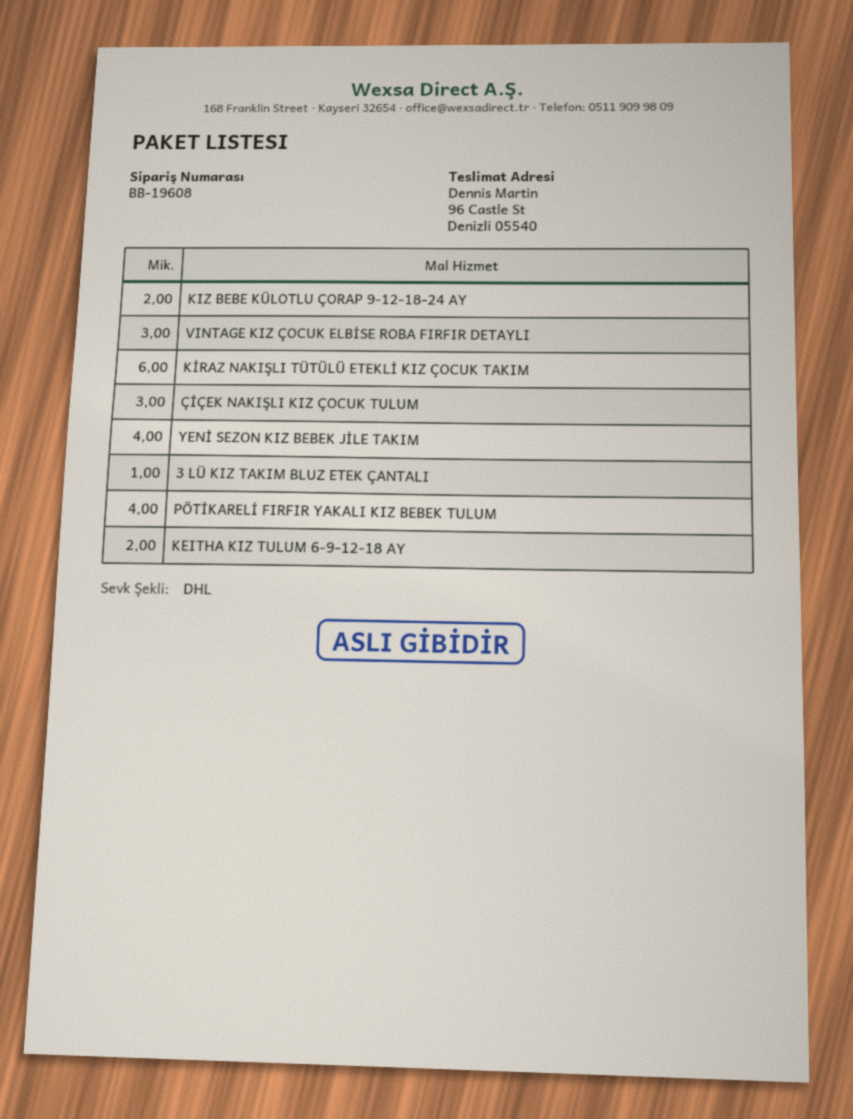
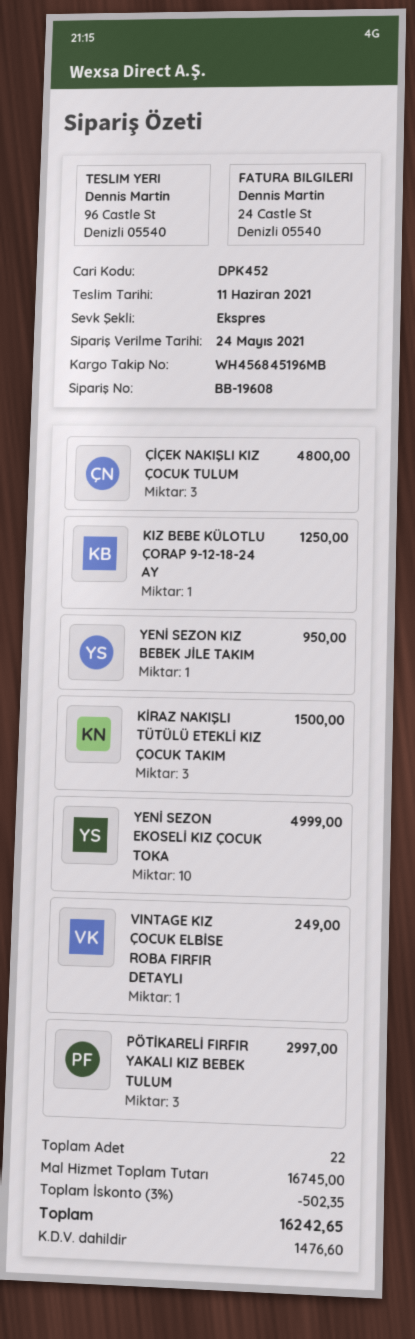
shipping method: DHL -> express
KIZ BEBE KÜLOTLU ÇORAP 9-12-18-24 AY: 2 -> 1
VINTAGE KIZ ÇOCUK ELBİSE ROBA FIRFIR DETAYLI: 3 -> 1
KİRAZ NAKIŞLI TÜTÜLÜ ETEKLİ KIZ ÇOCUK TAKIM: 6 -> 3
YENİ SEZON KIZ BEBEK JİLE TAKIM: 4 -> 1
3 LÜ KIZ TAKIM BLUZ ETEK ÇANTALI: 1 -> none
PÖTİKARELİ FIRFIR YAKALI KIZ BEBEK TULUM: 4 -> 3
KEITHA KIZ TULUM 6-9-12-18 AY: 2 -> none
YENİ SEZON EKOSELİ KIZ ÇOCUK TOKA: none -> 10

